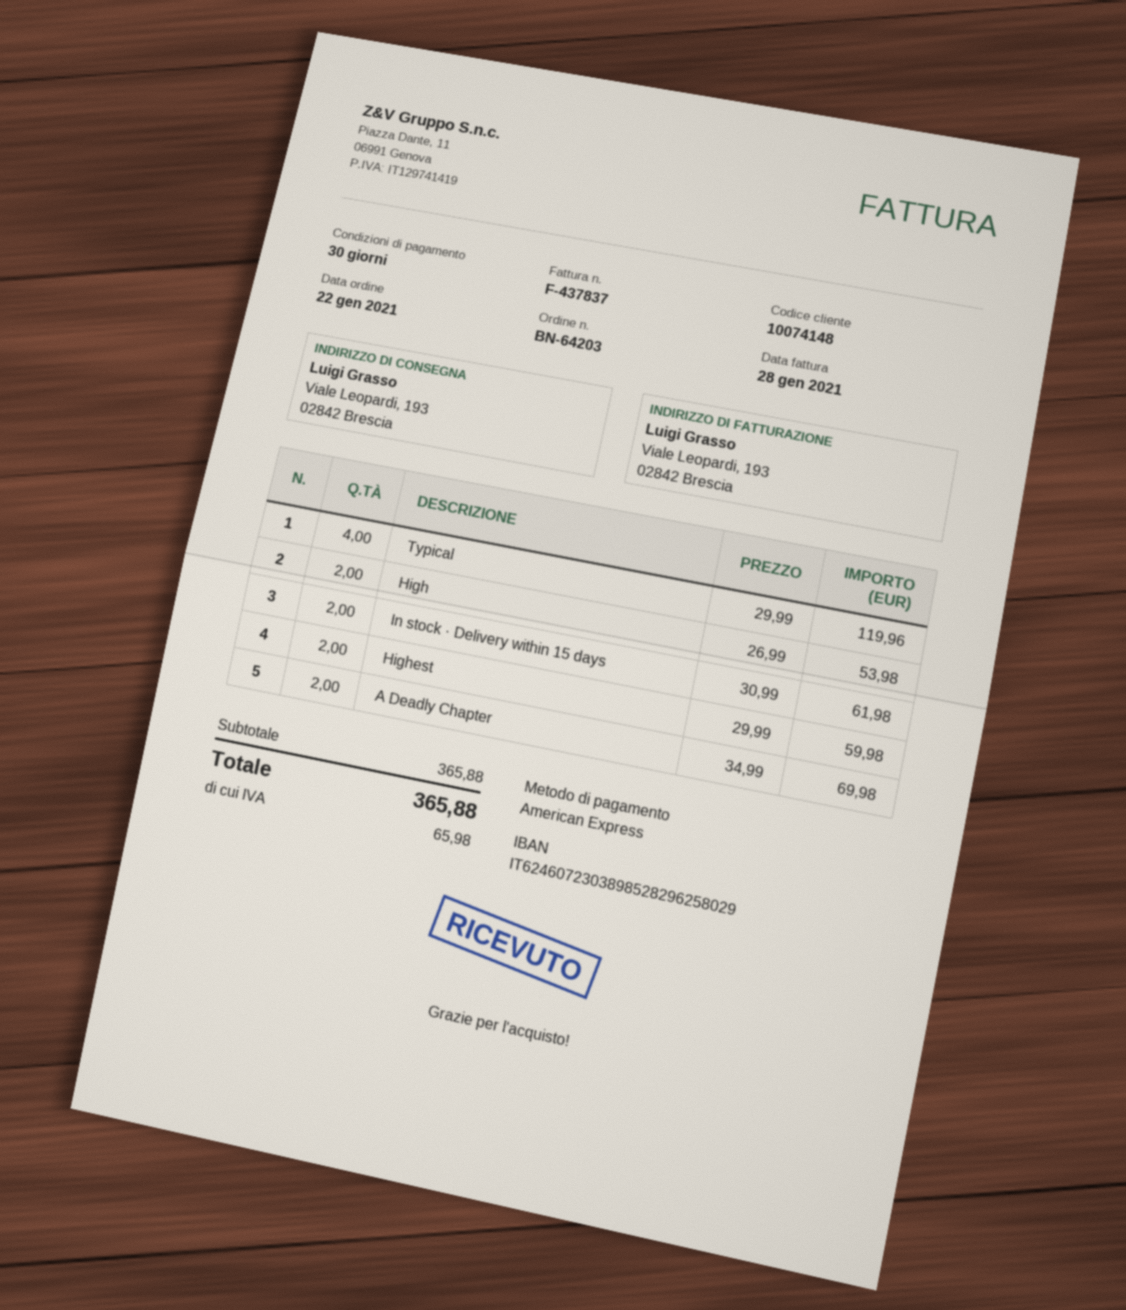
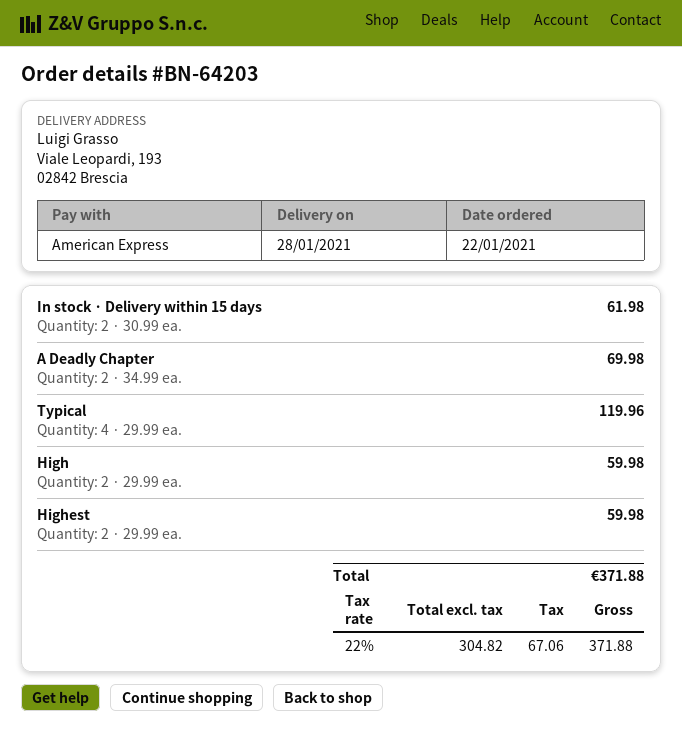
High: 2 x 26.99 = 53.98 -> 2 x 29.99 = 59.98
tax: 65.98 -> 67.06
total: 365.88 -> 371.88

